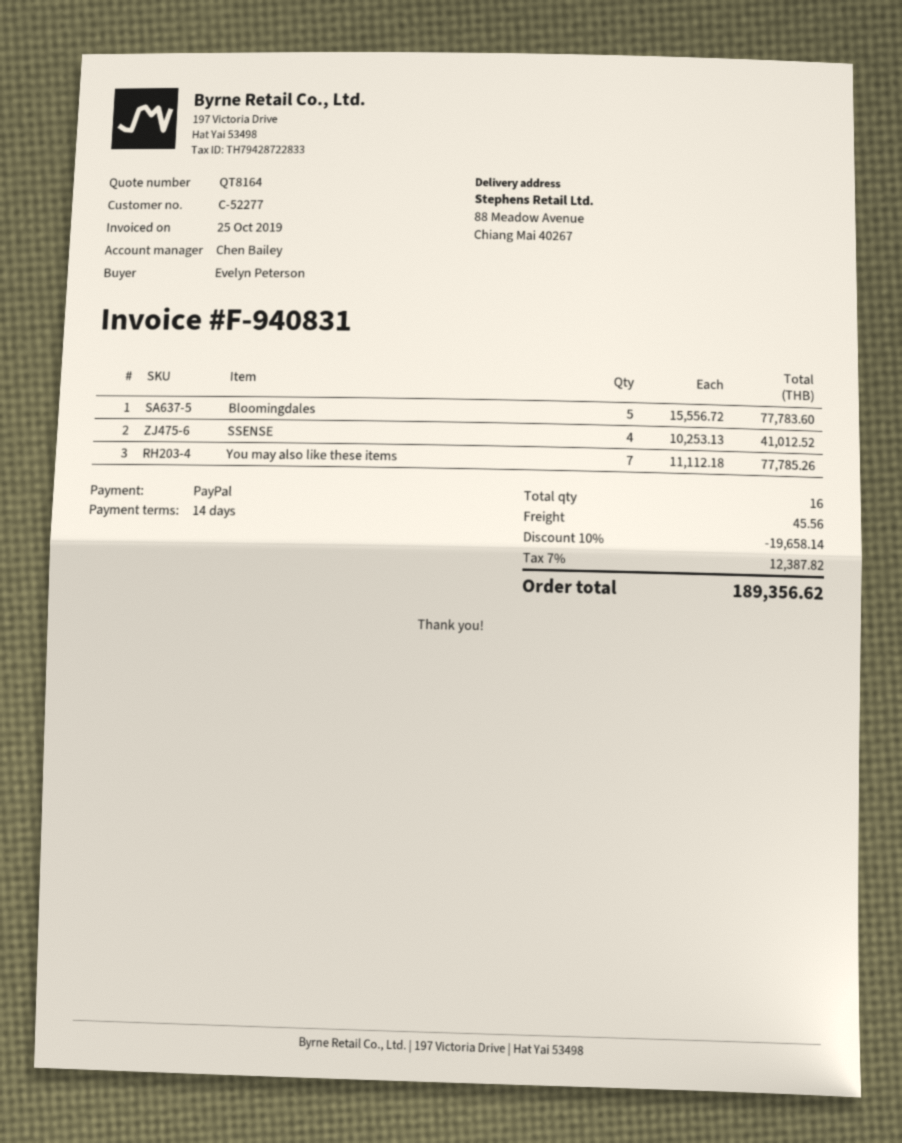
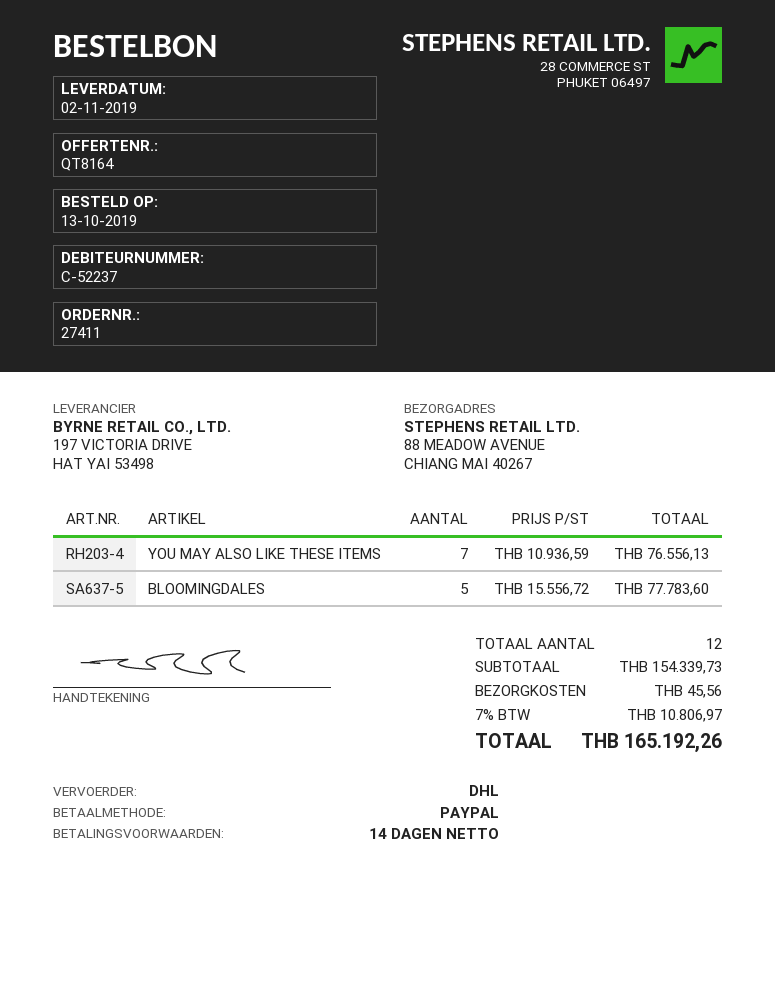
customer number: C-52277 -> C-52237
SSENSE: 4 x 10253.13 = 41012.52 -> none
You may also like these items: 7 x 11112.18 = 77785.26 -> 7 x 10936.59 = 76556.13
total quantity: 16 -> 12
discount: 10% = 19658.14 -> none
tax: 7% = 12387.82 -> 7% = 10806.97
total: 189356.62 -> 165192.26

